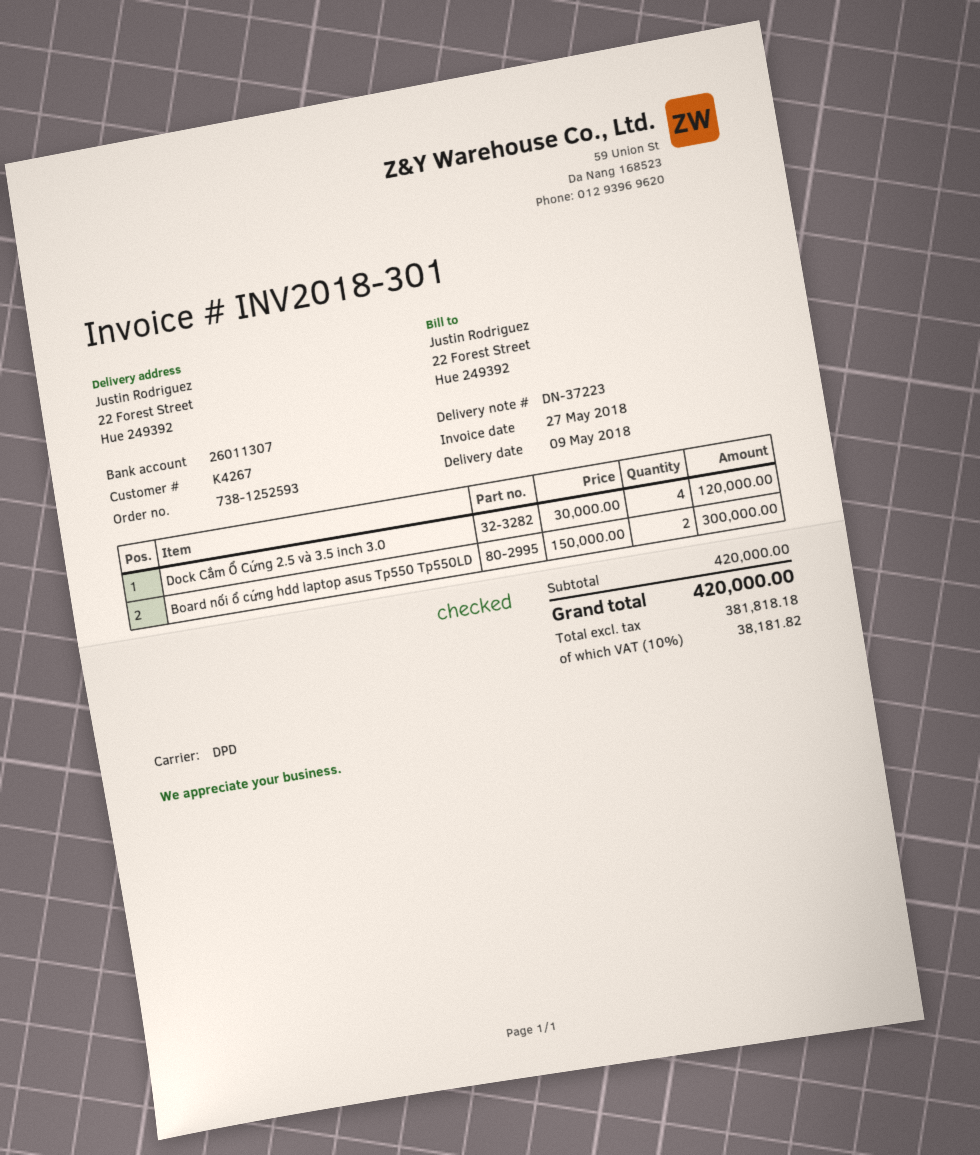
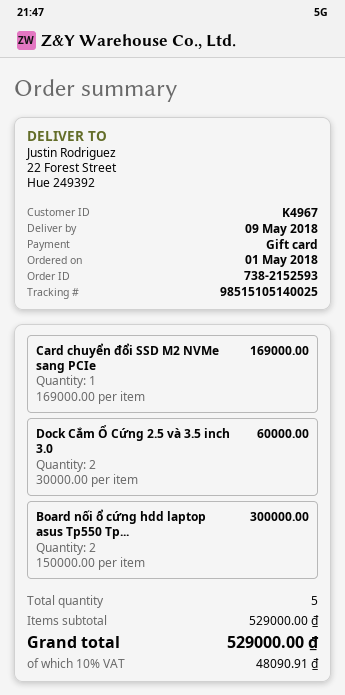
order number: 738-1252593 -> 738-2152593
customer number: K4267 -> K4967
Dock Cắm Ổ Cứng 2.5 và 3.5 inch 3.0: 4 x 30000.00 = 120000.00 -> 2 x 30000.00 = 60000.00
Card chuyển đổi SSD M2 NVMe sang PCIe: none -> 1 x 169000.00 = 169000.00
subtotal: 420000.00 -> 529000.00
tax: 10% = 38181.82 -> 10% = 48090.91
total: 420000.00 -> 529000.00

